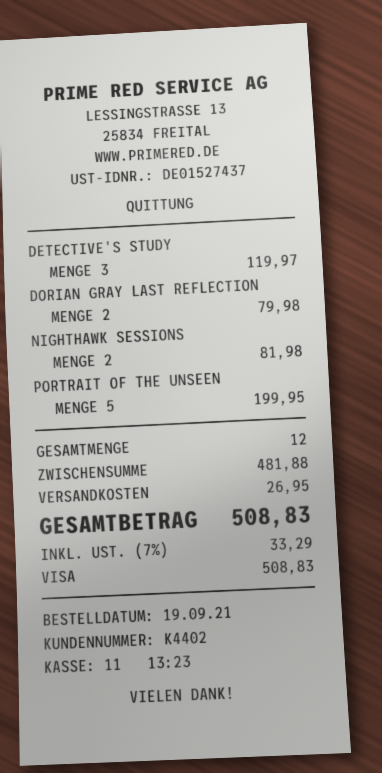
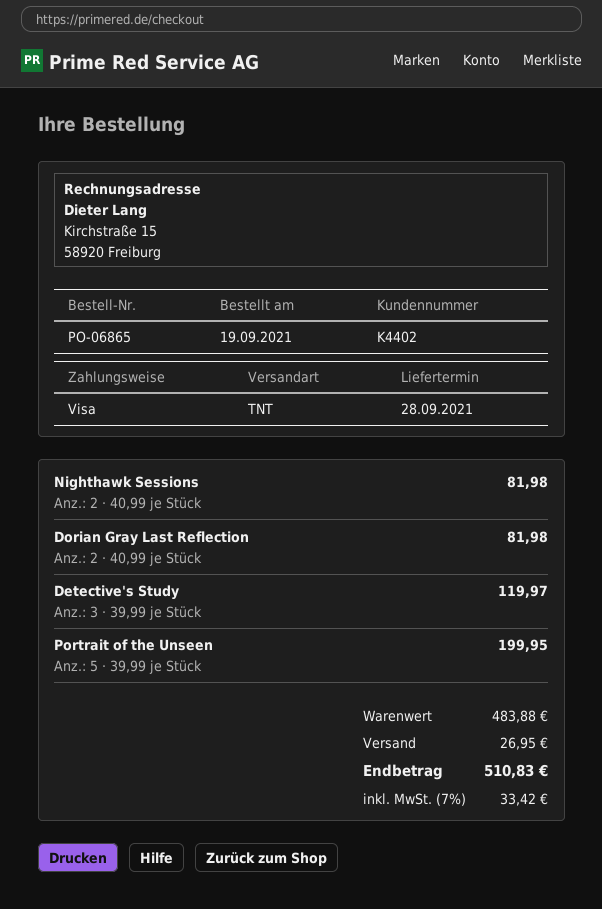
DORIAN GRAY LAST REFLECTION: 2 for 79.98 -> 2 for 81.98
subtotal: 481.88 -> 483.88
tax: 7% = 33.29 -> 7% = 33.42
total: 508.83 -> 510.83

